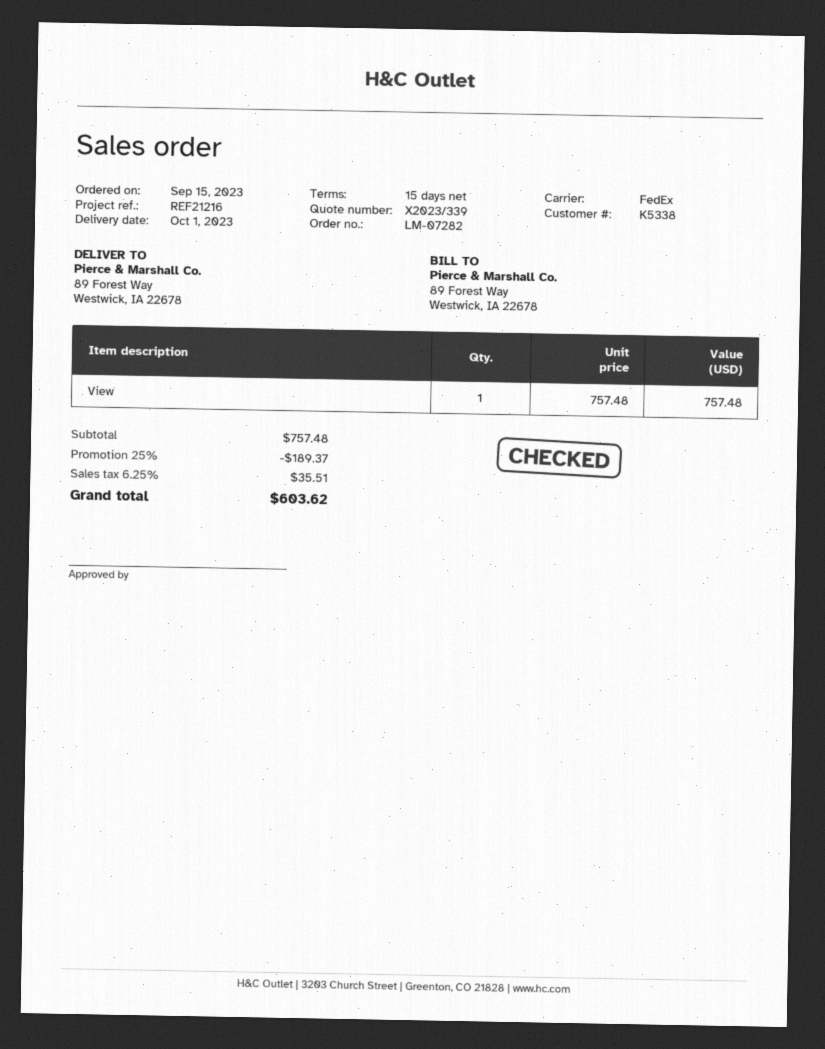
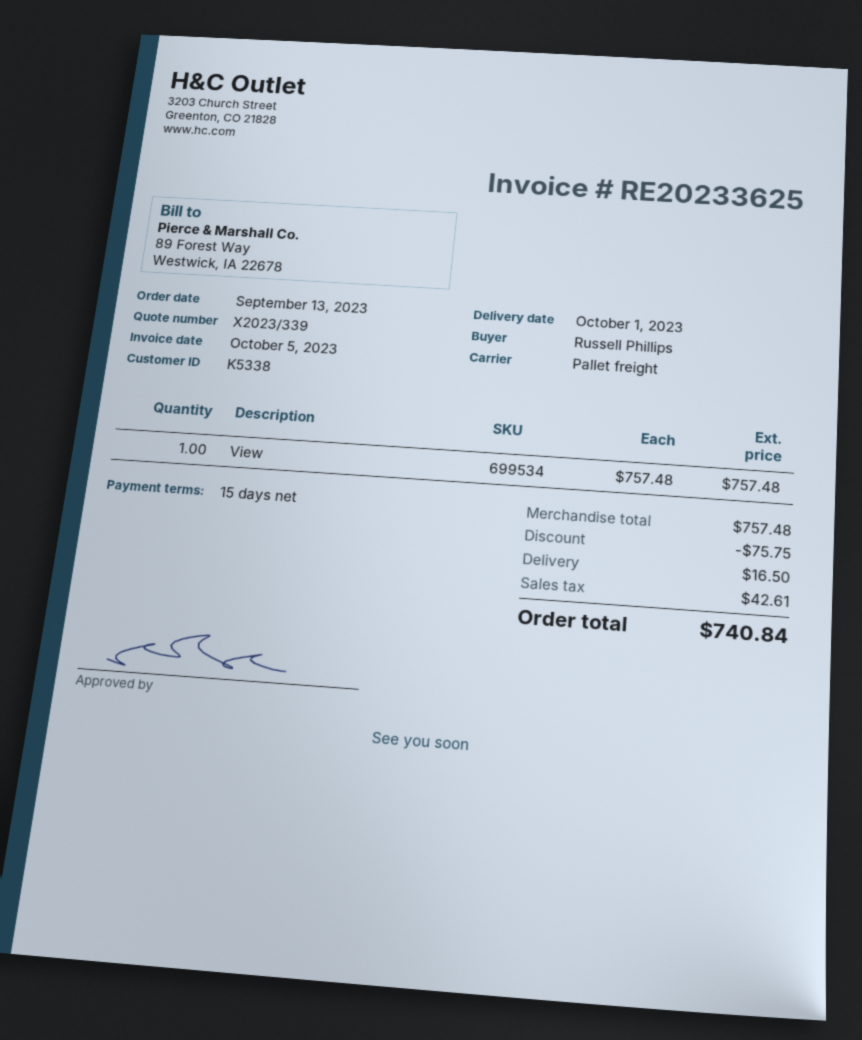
order date: 2023-09-15 -> 2023-09-13
shipping method: FedEx -> pallet freight
discount: 189.37 -> 75.75
shipping: none -> 16.50
tax: 35.51 -> 42.61
total: 603.62 -> 740.84

